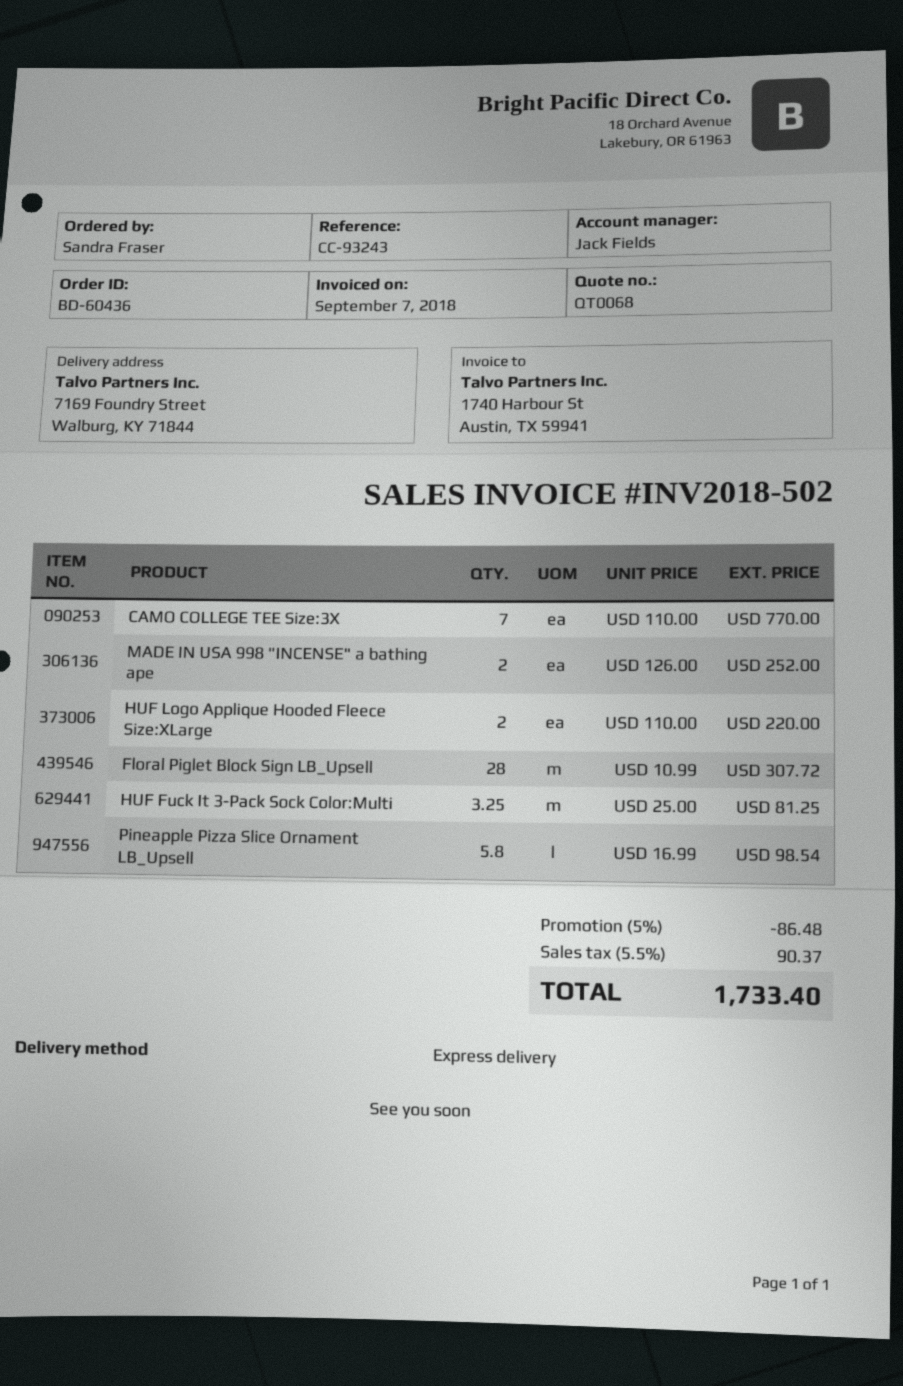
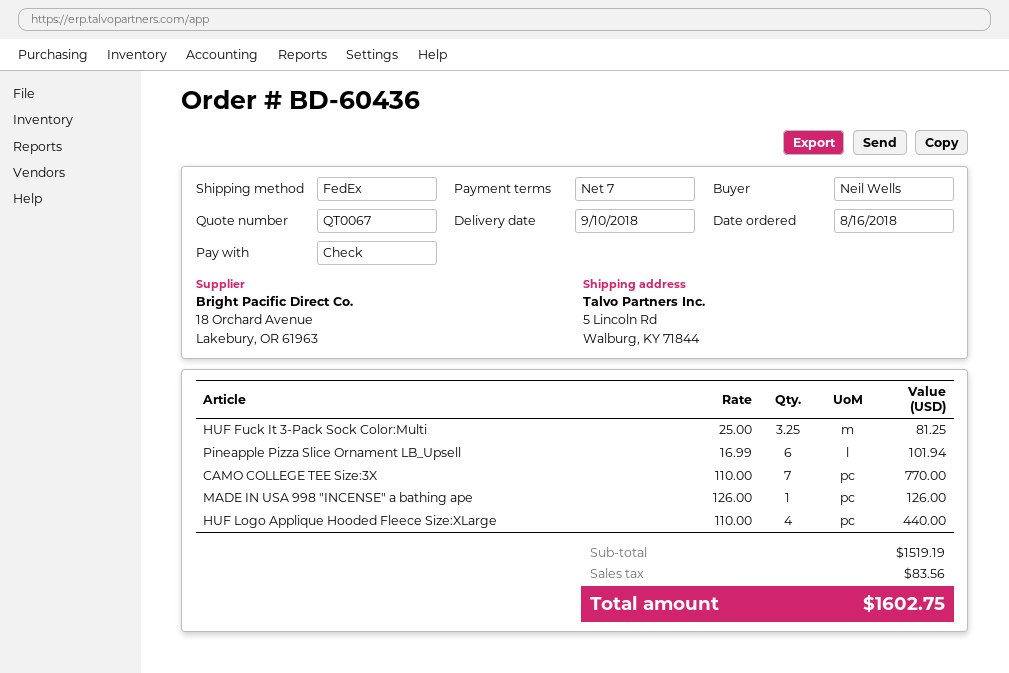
quote number: QT0068 -> QT0067
ordered by: Sandra Fraser -> Neil Wells
shipping method: express -> FedEx
ship to: 7169 Foundry Street, Walburg, KY 71844 -> 5 Lincoln Rd, Walburg, KY 71844
MADE IN USA 998 "INCENSE" a bathing ape: 2 x 126.00 = 252.00 -> 1 x 126.00 = 126.00
HUF Logo Applique Hooded Fleece Size:XLarge: 2 x 110.00 = 220.00 -> 4 x 110.00 = 440.00
Floral Piglet Block Sign LB_Upsell: 28 x 10.99 = 307.72 -> none
Pineapple Pizza Slice Ornament LB_Upsell: 5.8 x 16.99 = 98.54 -> 6 x 16.99 = 101.94
discount: 5% = 86.48 -> none
tax: 90.37 -> 83.56
total: 1733.40 -> 1602.75

